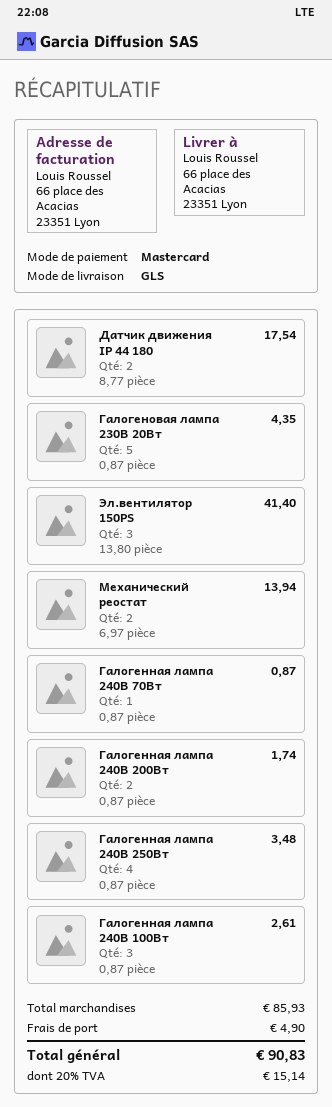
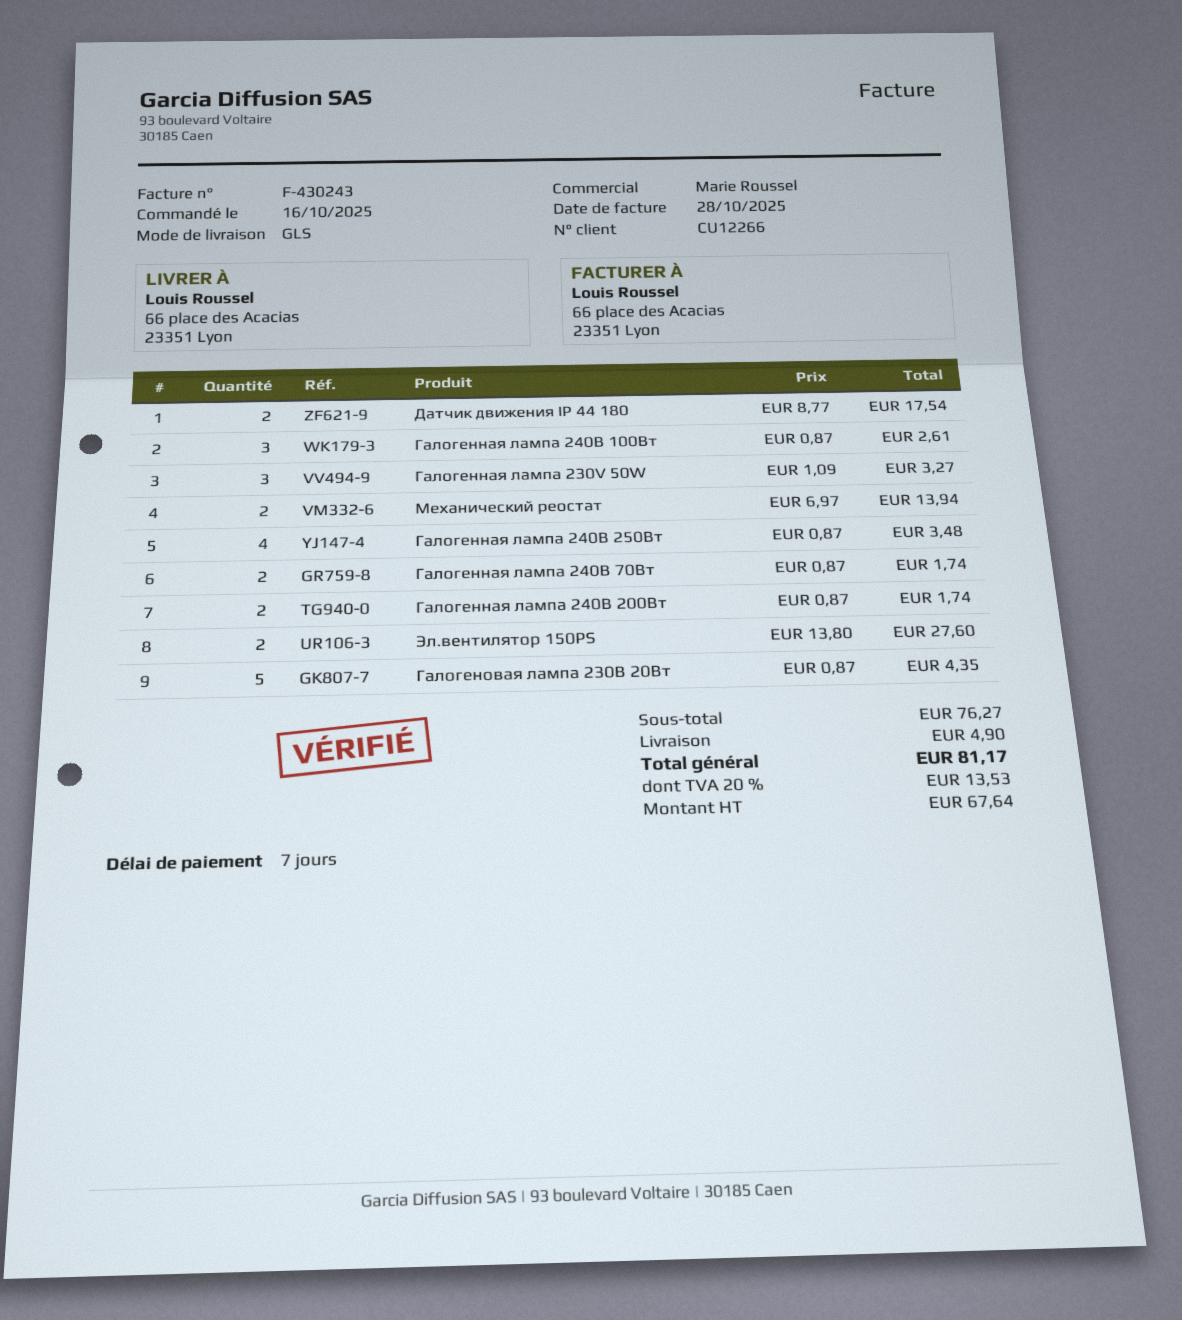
Эл.вентилятор 150PS: 3 x 13.80 = 41.40 -> 2 x 13.80 = 27.60
Галогенная лампа 240В 70Вт: 1 x 0.87 = 0.87 -> 2 x 0.87 = 1.74
Галогенная лампа 230V 50W: none -> 3 x 1.09 = 3.27
subtotal: 85.93 -> 76.27
tax: 20% = 15.14 -> 20% = 13.53
total: 90.83 -> 81.17

